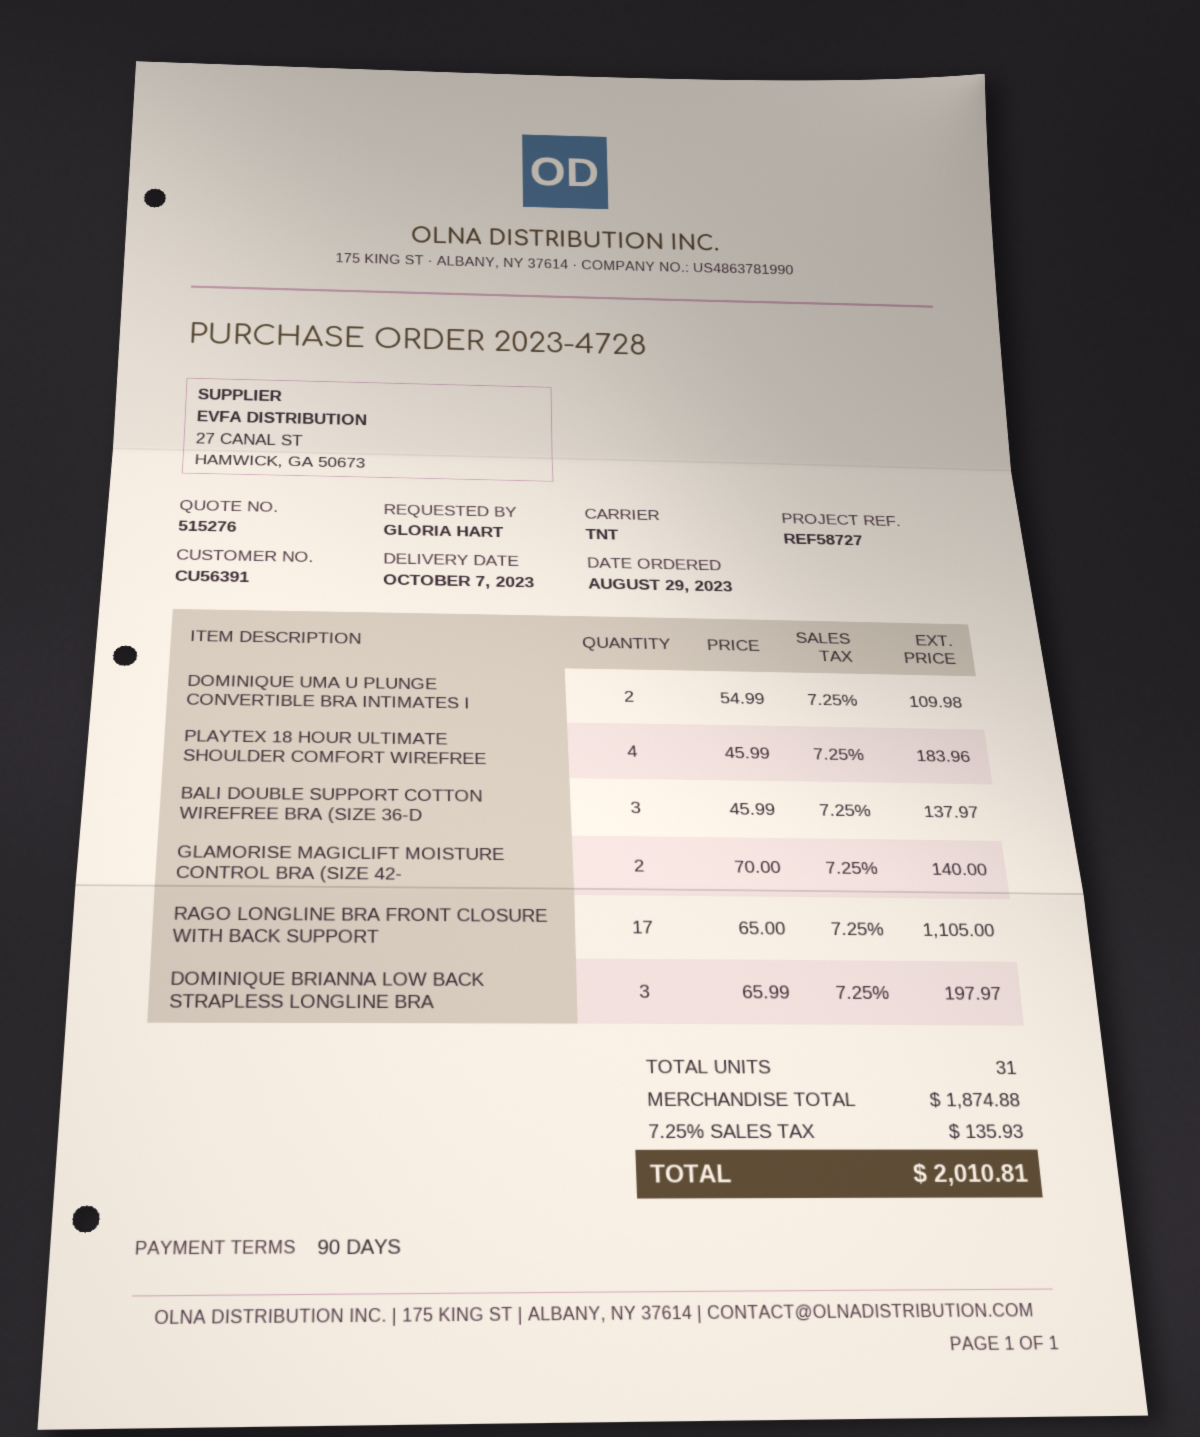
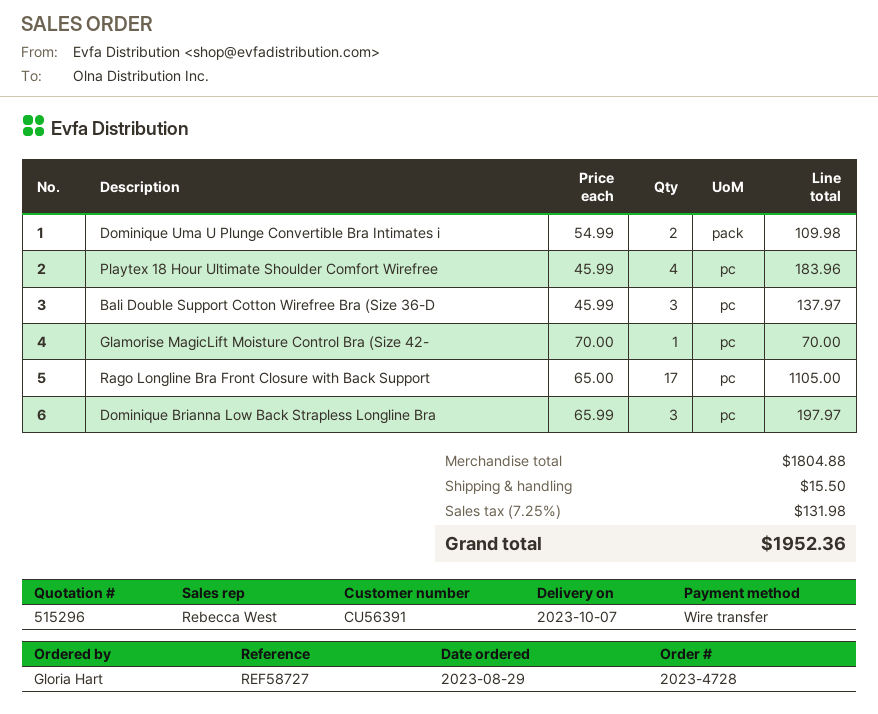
quote number: 515276 -> 515296
GLAMORISE MAGICLIFT MOISTURE CONTROL BRA (SIZE 42-: 2 x 70.00 = 140.00 -> 1 x 70.00 = 70.00
subtotal: 1874.88 -> 1804.88
shipping: none -> 15.50
tax: 7.25% = 135.93 -> 7.25% = 131.98
total: 2010.81 -> 1952.36

